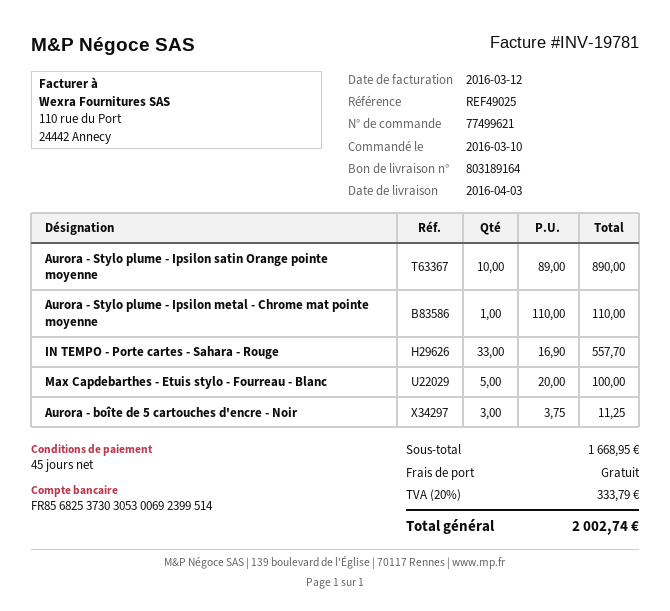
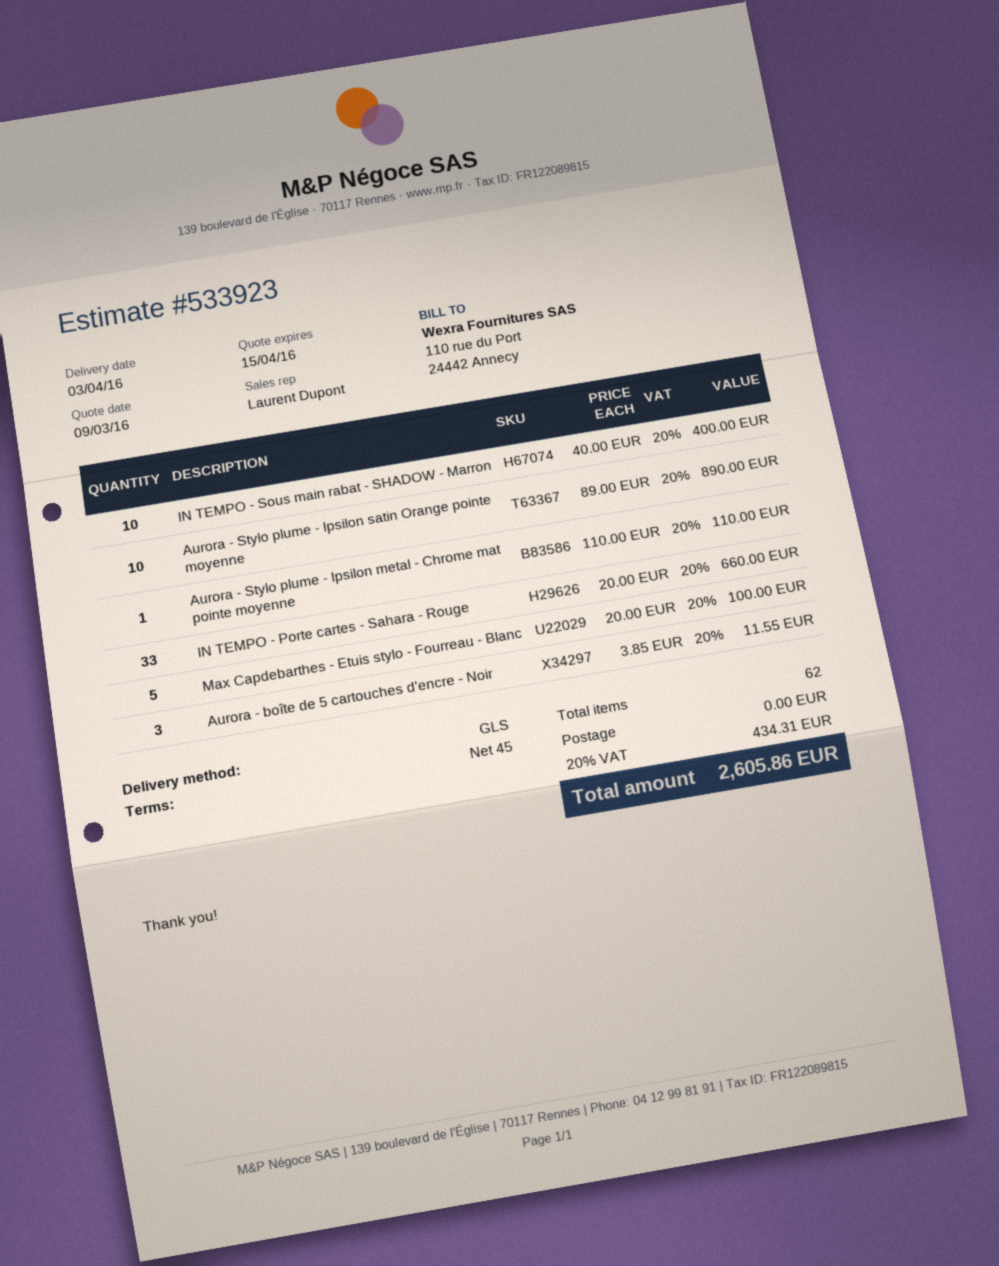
IN TEMPO - Porte cartes - Sahara - Rouge: 33 x 16.90 = 557.70 -> 33 x 20.00 = 660.00
Aurora - boîte de 5 cartouches d'encre - Noir: 3 x 3.75 = 11.25 -> 3 x 3.85 = 11.55
IN TEMPO - Sous main rabat - SHADOW - Marron: none -> 10 x 40.00 = 400.00
tax: 20% = 333.79 -> 20% = 434.31
total: 2002.74 -> 2605.86

